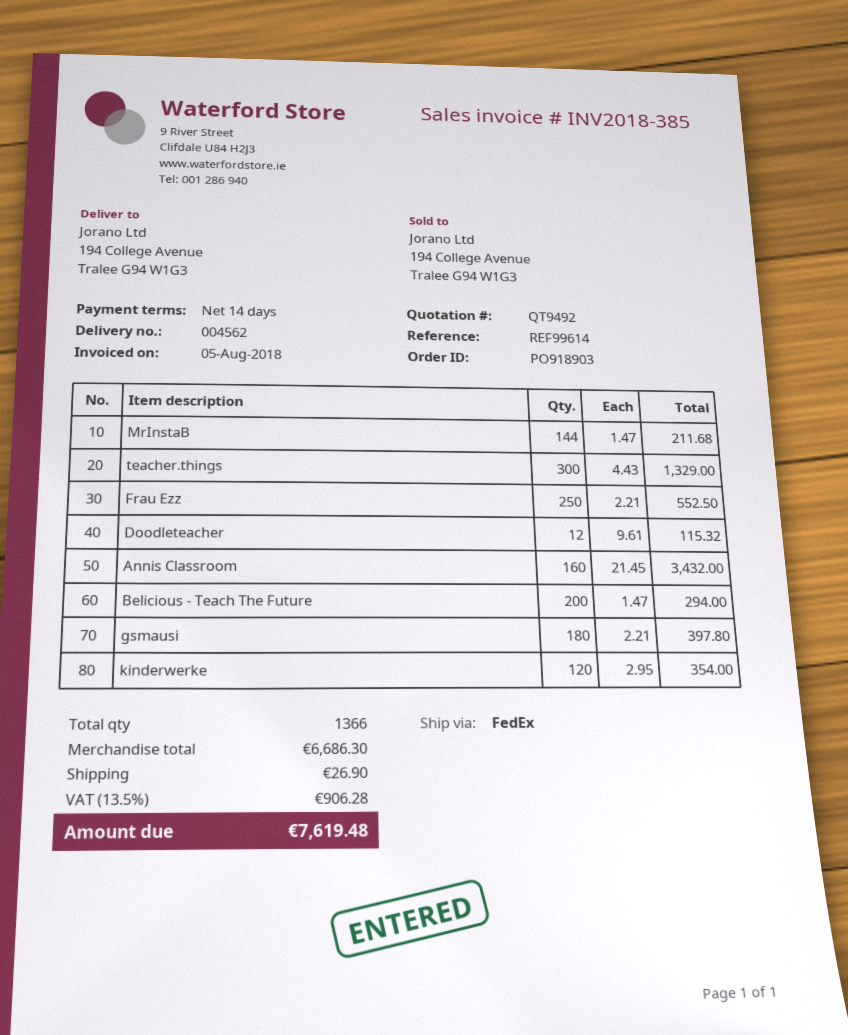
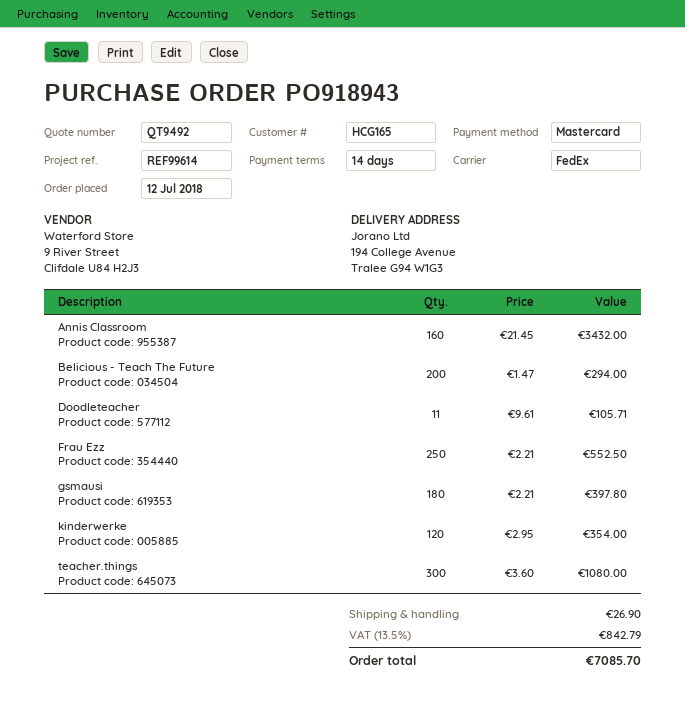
order number: PO918903 -> PO918943
MrInstaB: 144 x 1.47 = 211.68 -> none
teacher.things: 300 x 4.43 = 1329.00 -> 300 x 3.60 = 1080.00
Doodleteacher: 12 x 9.61 = 115.32 -> 11 x 9.61 = 105.71
tax: 13.5% = 906.28 -> 13.5% = 842.79
total: 7619.48 -> 7085.70

